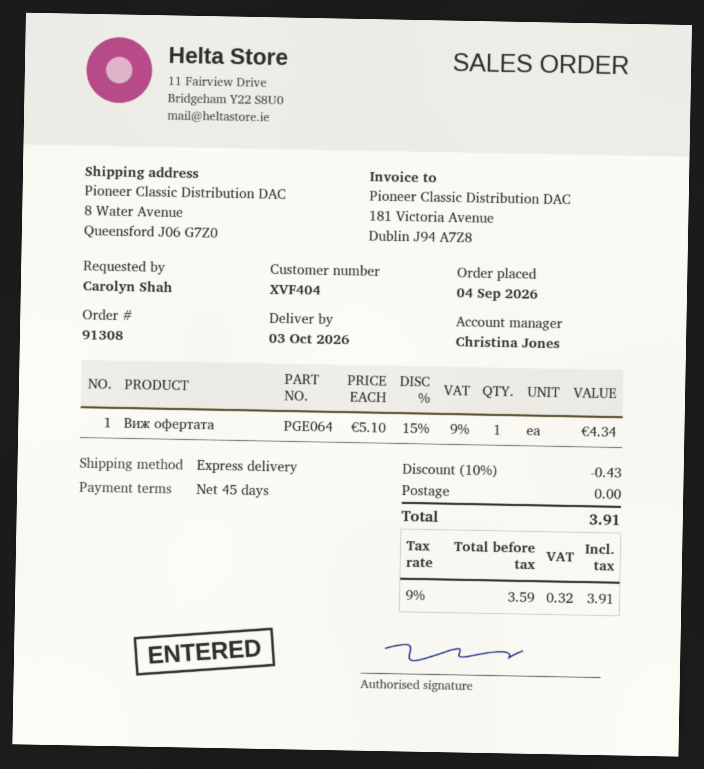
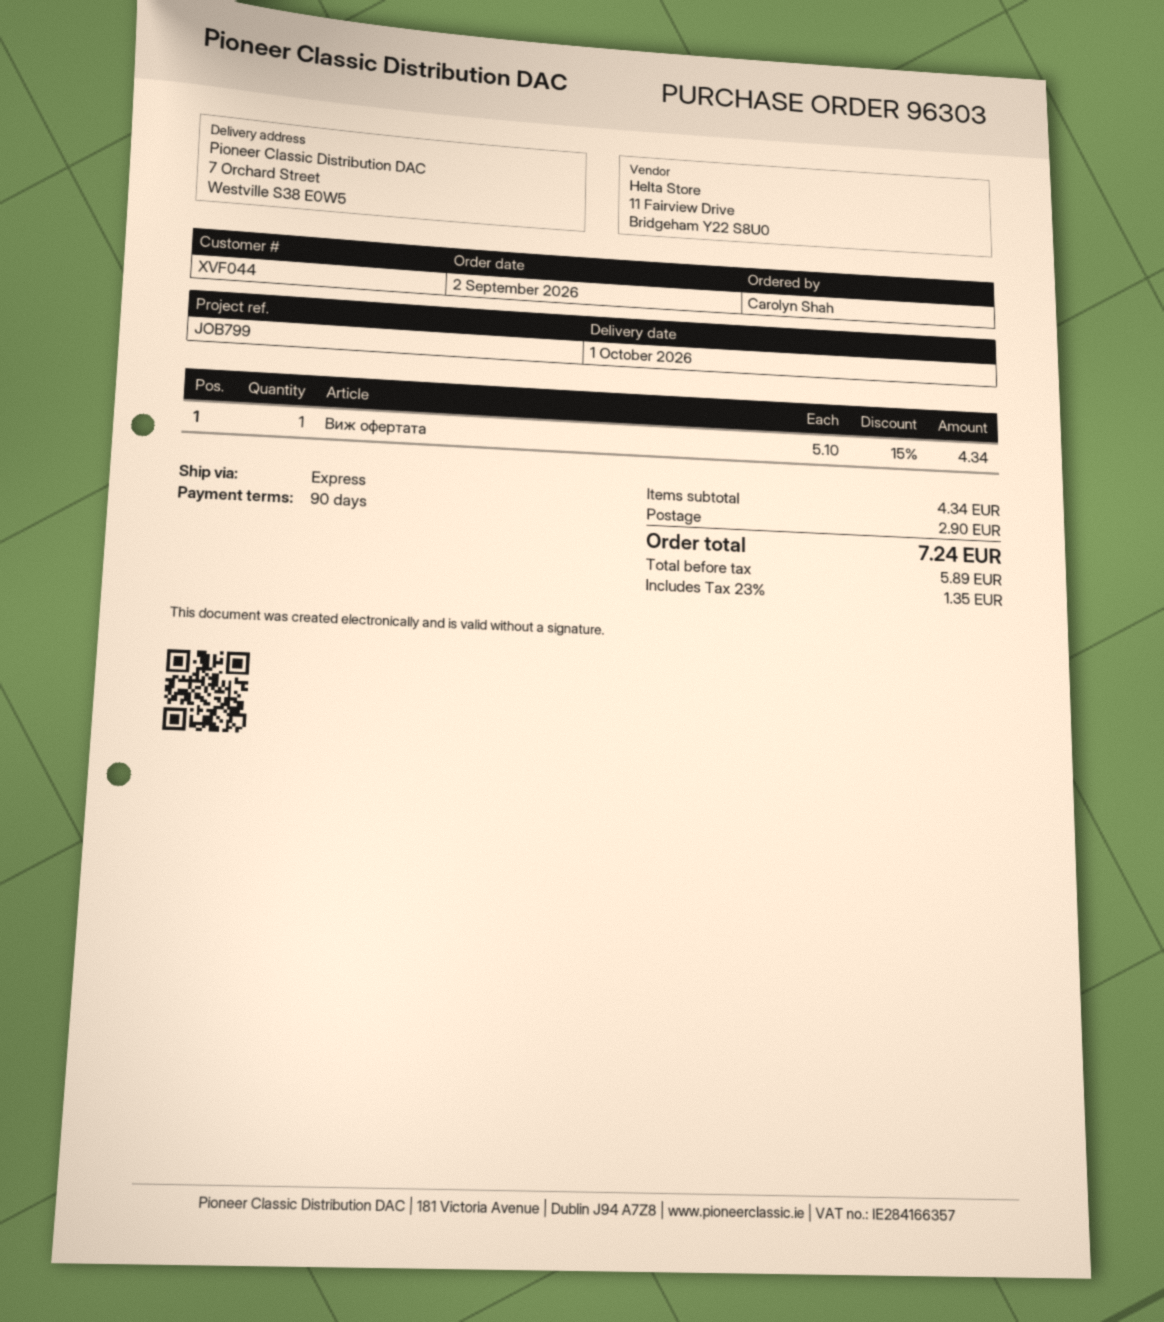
order number: 91308 -> 96303
order date: 2026-09-04 -> 2026-09-02
delivery date: 2026-10-03 -> 2026-10-01
payment terms: 45 days -> 90 days
customer number: XVF404 -> XVF044
ship to: 8 Water Avenue, Queensford J06 G7Z0 -> 7 Orchard Street, Westville S38 E0W5
discount: 10% = 0.43 -> none
shipping: 0.00 -> 2.90
net: 3.59 -> 5.89
tax: 9% = 0.32 -> 23% = 1.35
total: 3.91 -> 7.24

